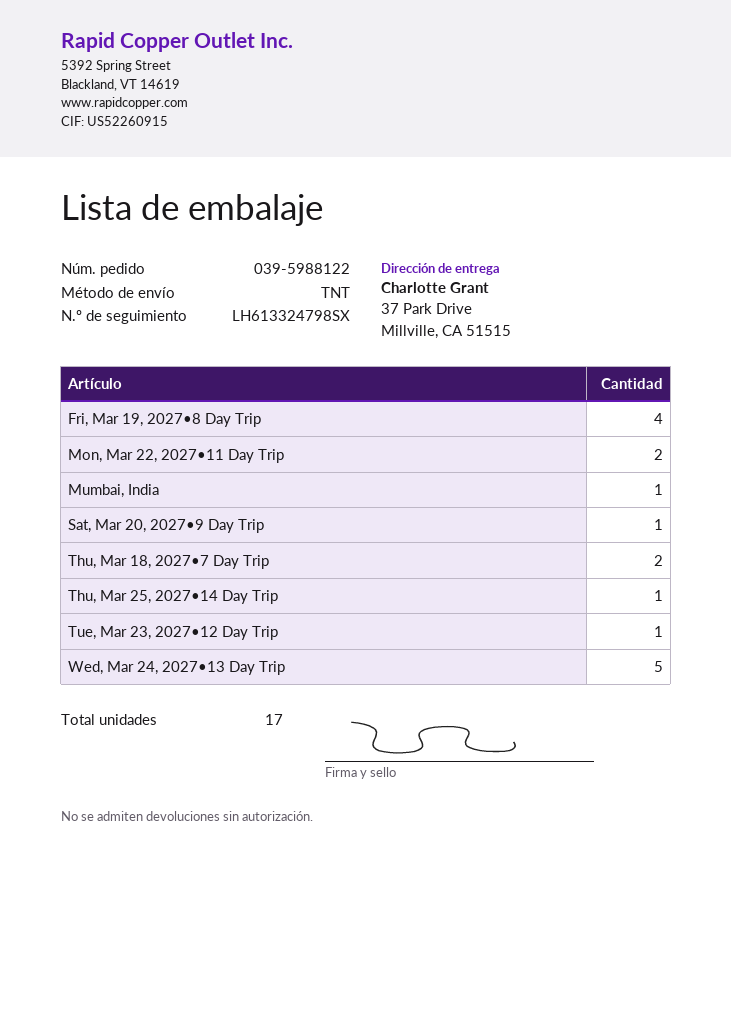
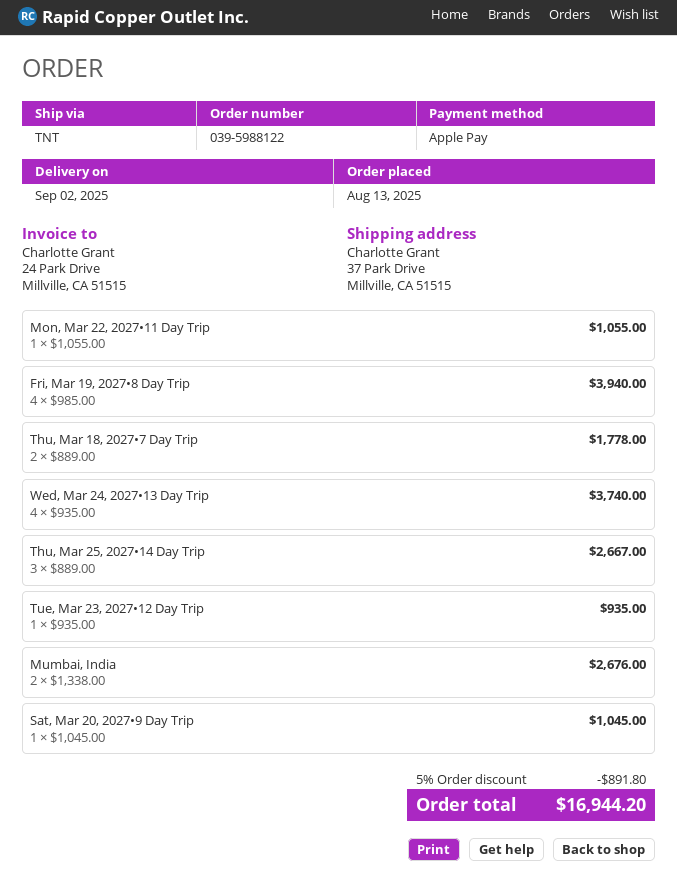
Mon, Mar 22, 2027•11 Day Trip: 2 -> 1
Mumbai, India: 1 -> 2
Thu, Mar 25, 2027•14 Day Trip: 1 -> 3
Wed, Mar 24, 2027•13 Day Trip: 5 -> 4

